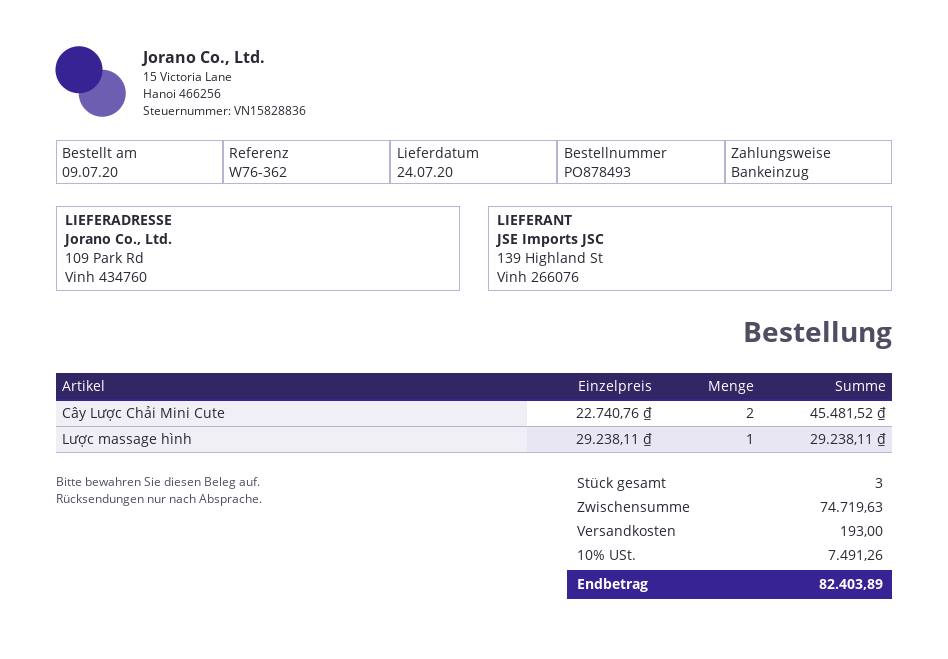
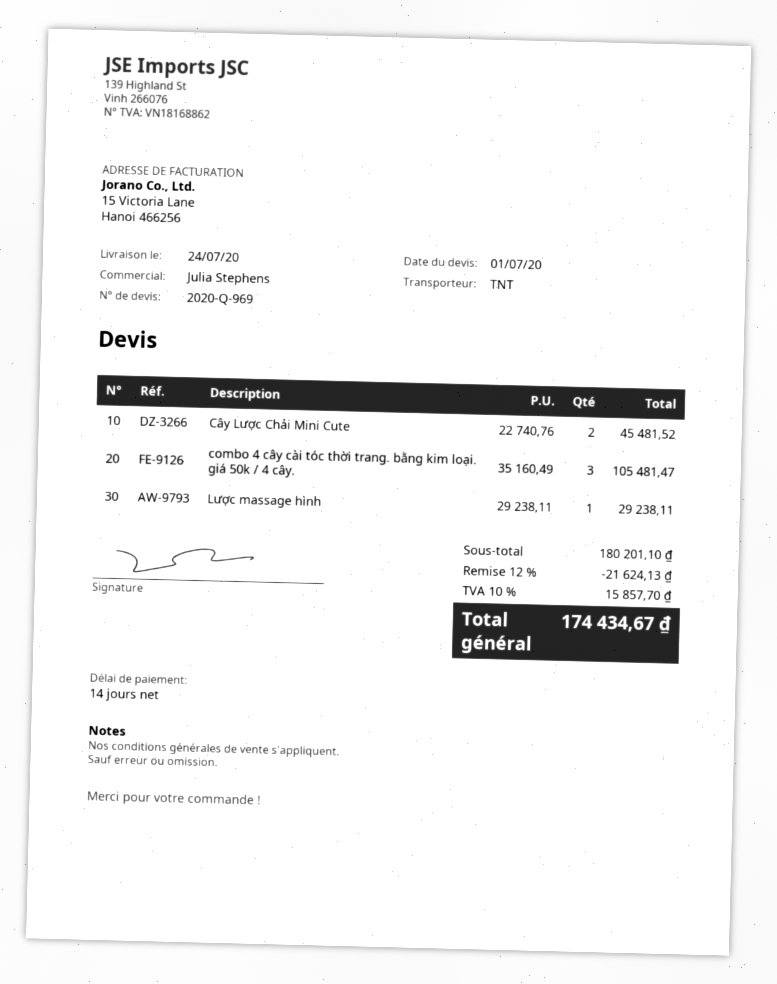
combo 4 cây cài tóc thời trang. bằng kim loại. giá 50k / 4 cây.: none -> 3 x 35160.49 = 105481.47
subtotal: 74719.63 -> 180201.10
discount: none -> 12% = 21624.13
shipping: 193.00 -> none
tax: 10% = 7491.26 -> 10% = 15857.70
total: 82403.89 -> 174434.67

